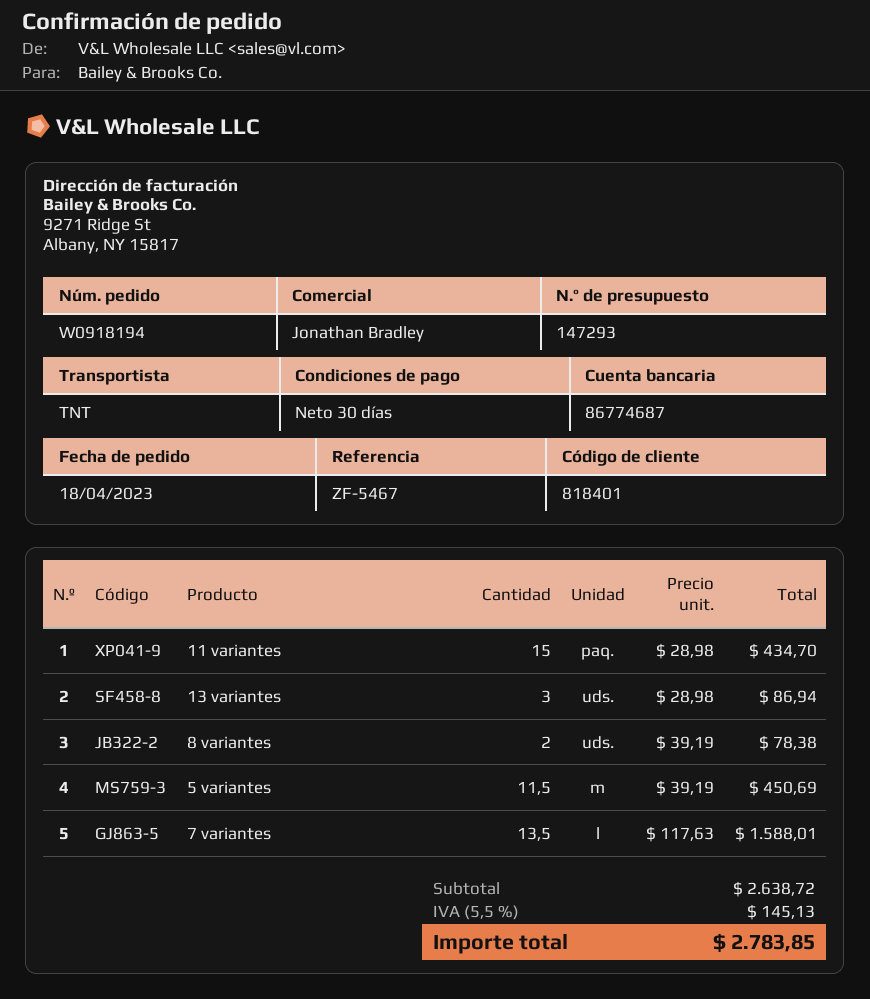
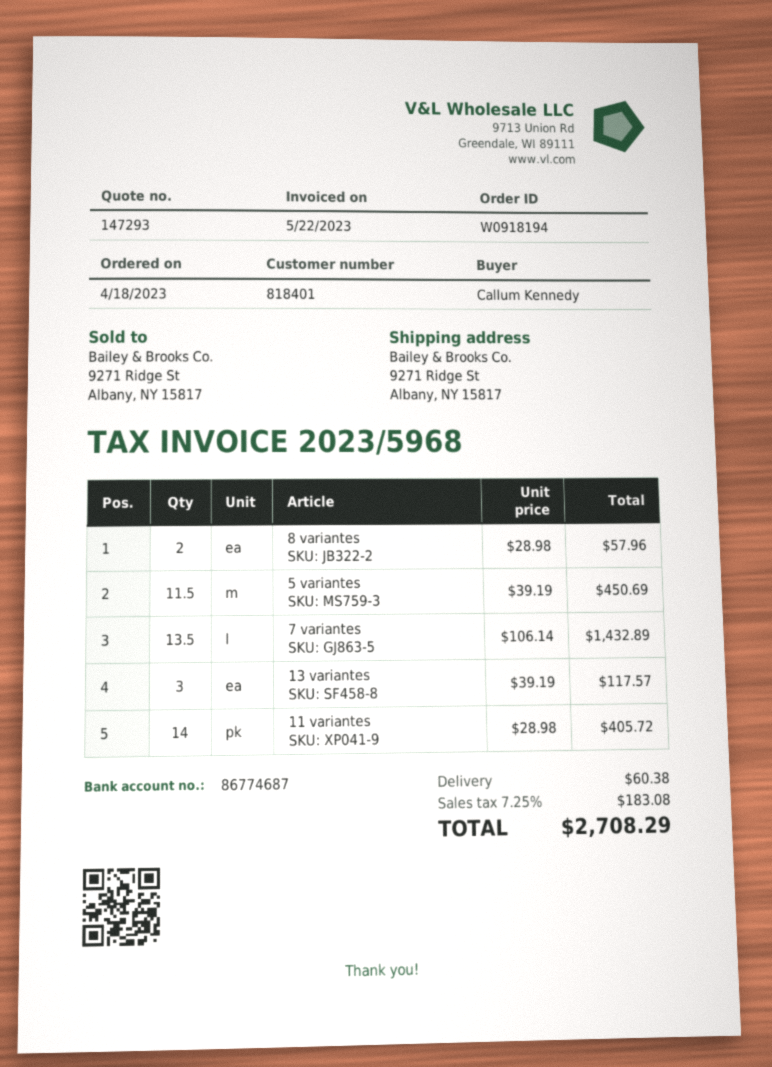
11 variantes: 15 x 28.98 = 434.70 -> 14 x 28.98 = 405.72
13 variantes: 3 x 28.98 = 86.94 -> 3 x 39.19 = 117.57
8 variantes: 2 x 39.19 = 78.38 -> 2 x 28.98 = 57.96
7 variantes: 13.5 x 117.63 = 1588.01 -> 13.5 x 106.14 = 1432.89
shipping: none -> 60.38
tax: 5.5% = 145.13 -> 7.25% = 183.08
total: 2783.85 -> 2708.29

